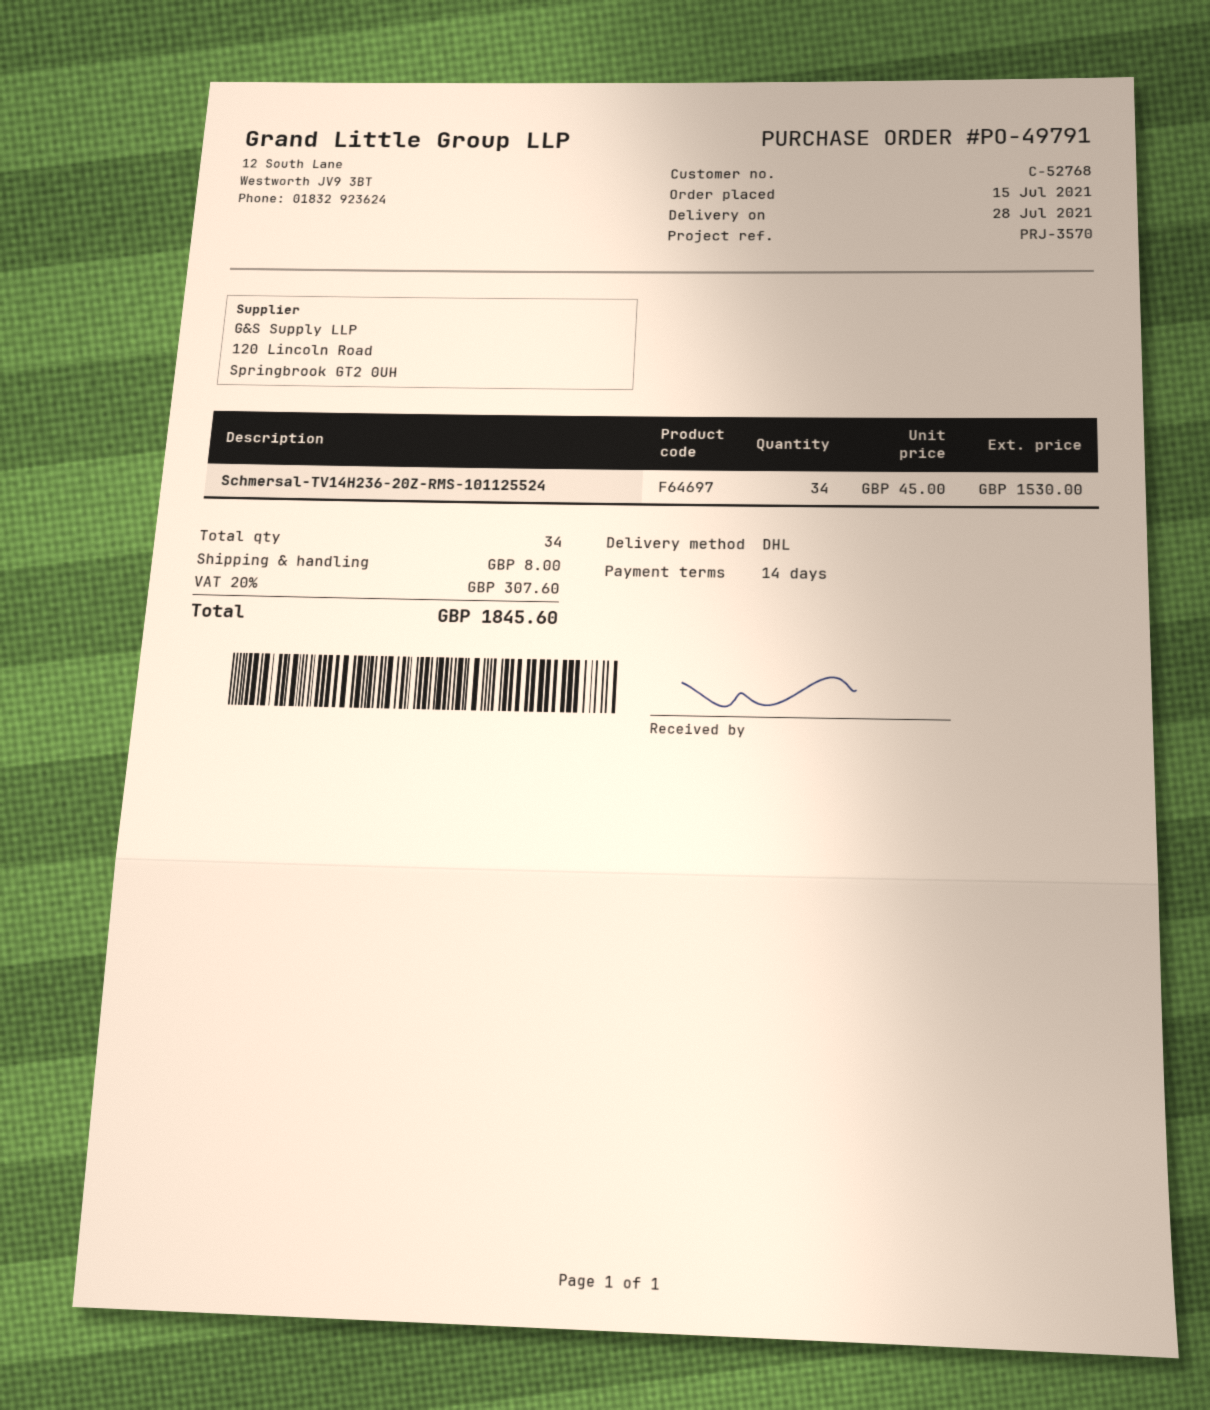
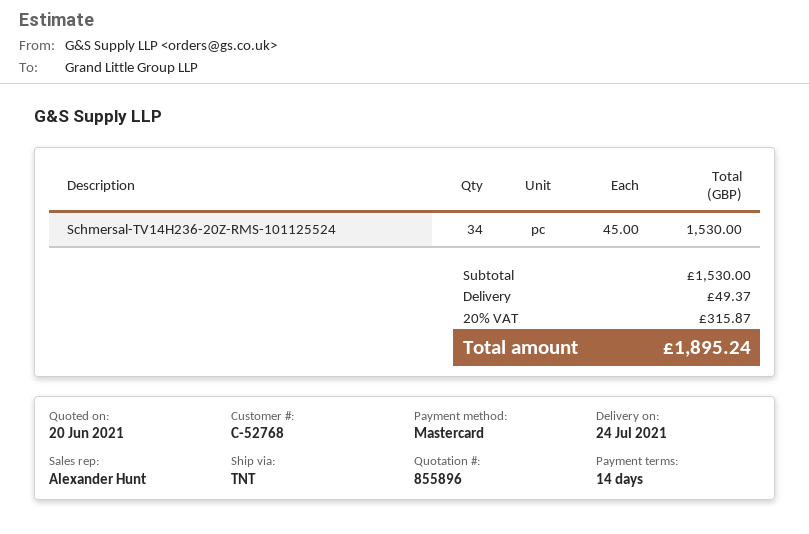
delivery date: 2021-07-28 -> 2021-07-24
shipping method: DHL -> TNT
shipping: 8.00 -> 49.37
tax: 20% = 307.60 -> 20% = 315.87
total: 1845.60 -> 1895.24

